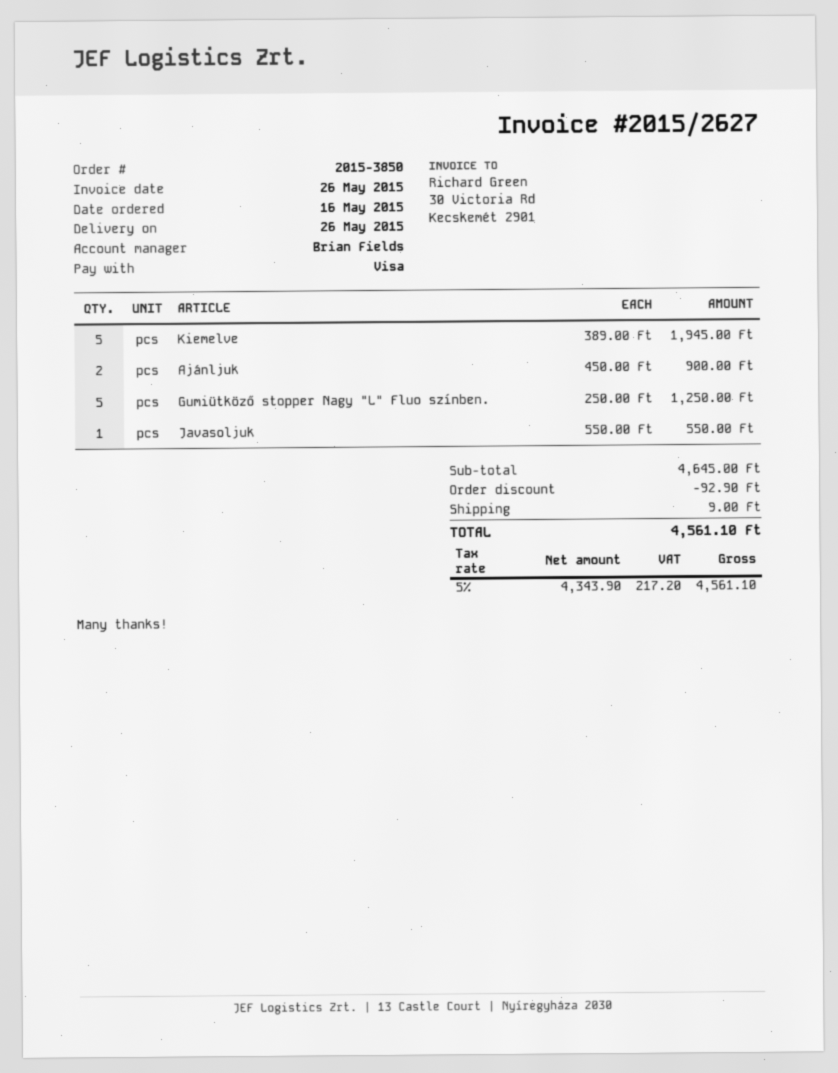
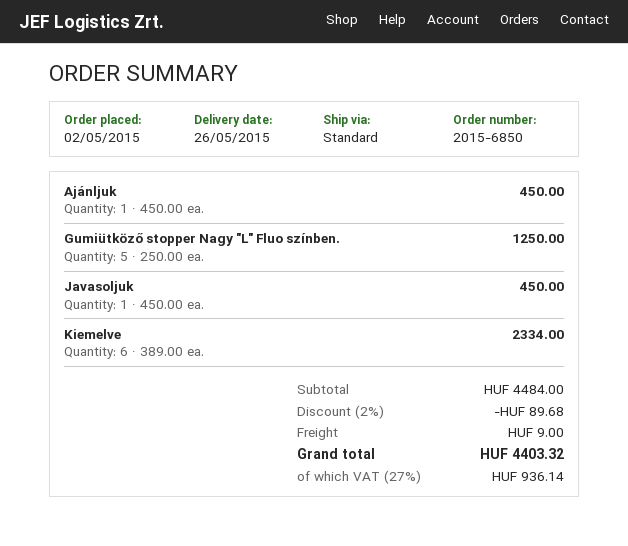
order number: 2015-3850 -> 2015-6850
order date: 2015-05-16 -> 2015-05-02
Kiemelve: 5 x 389.00 = 1945.00 -> 6 x 389.00 = 2334.00
Ajánljuk: 2 x 450.00 = 900.00 -> 1 x 450.00 = 450.00
Javasoljuk: 1 x 550.00 = 550.00 -> 1 x 450.00 = 450.00
subtotal: 4645.00 -> 4484.00
discount: 92.90 -> 89.68
tax: 5% = 217.20 -> 27% = 936.14
total: 4561.10 -> 4403.32

